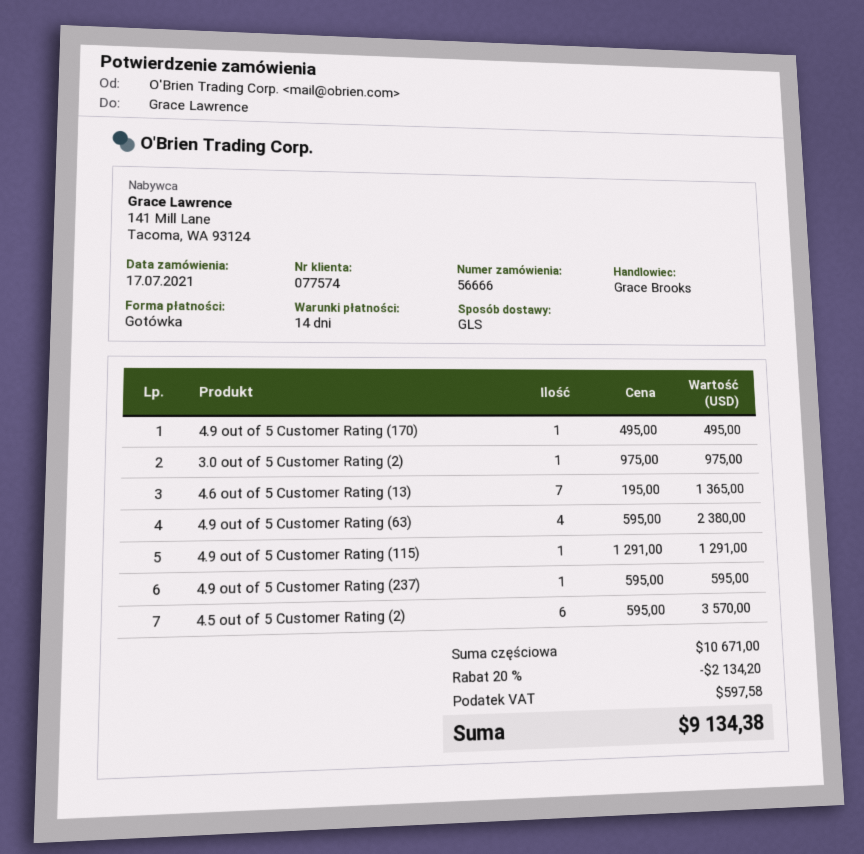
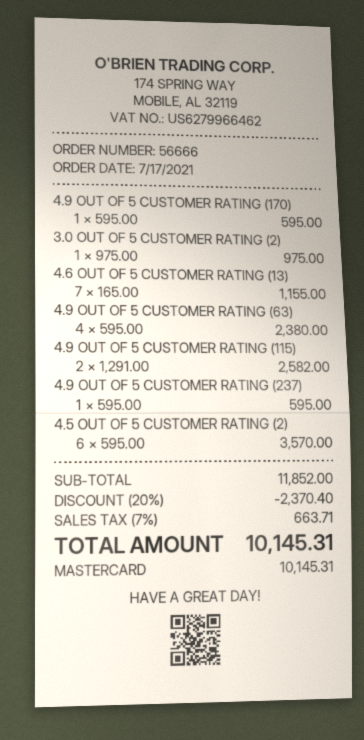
payment method: cash -> Mastercard
4.9 out of 5 Customer Rating (170): 1 x 495.00 = 495.00 -> 1 x 595.00 = 595.00
4.6 out of 5 Customer Rating (13): 7 x 195.00 = 1365.00 -> 7 x 165.00 = 1155.00
4.9 out of 5 Customer Rating (115): 1 x 1291.00 = 1291.00 -> 2 x 1291.00 = 2582.00
subtotal: 10671.00 -> 11852.00
discount: 20% = 2134.20 -> 20% = 2370.40
tax: 597.58 -> 663.71
total: 9134.38 -> 10145.31

